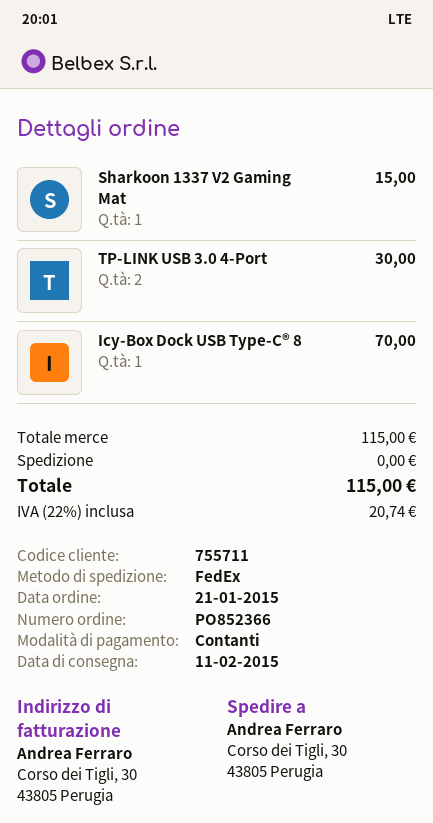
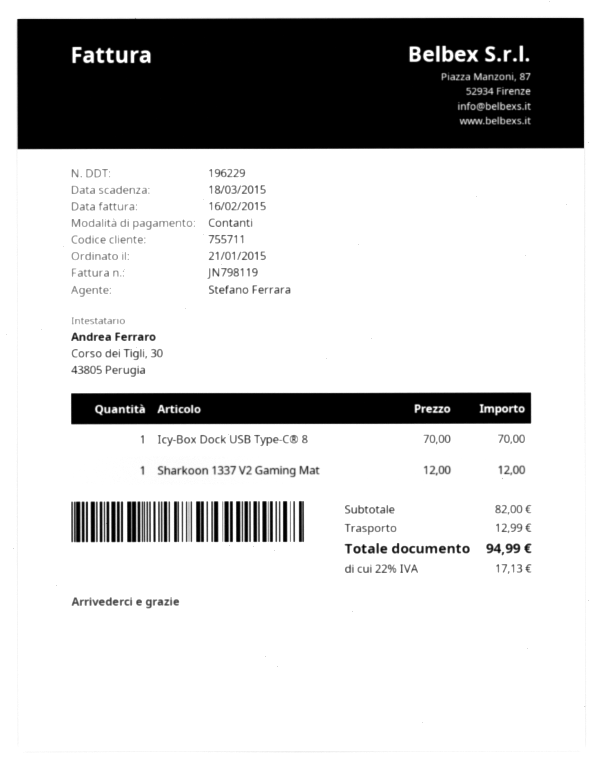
Sharkoon 1337 V2 Gaming Mat: 1 for 15.00 -> 1 for 12.00
TP-LINK USB 3.0 4-Port: 2 for 30.00 -> none
subtotal: 115.00 -> 82.00
shipping: 0.00 -> 12.99
tax: 22% = 20.74 -> 22% = 17.13
total: 115.00 -> 94.99

